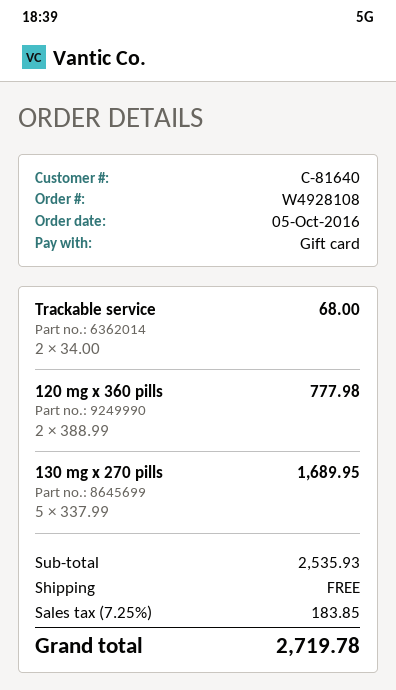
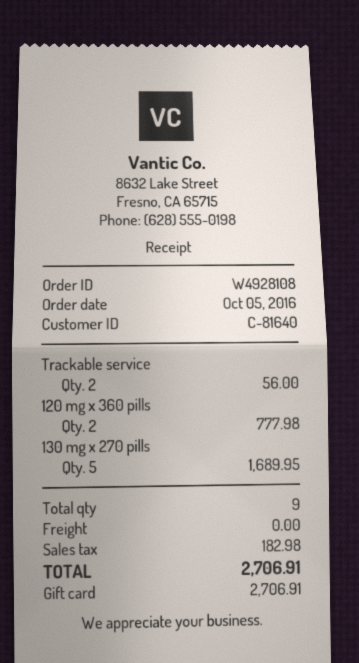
Trackable service: 2 for 68.00 -> 2 for 56.00
tax: 183.85 -> 182.98
total: 2719.78 -> 2706.91

